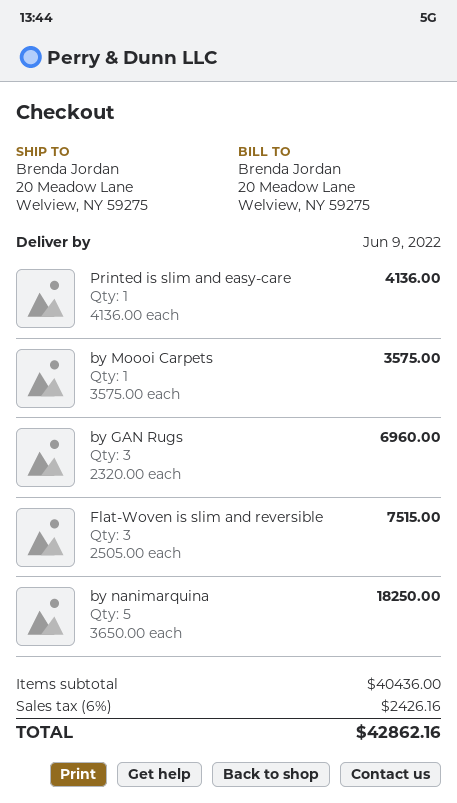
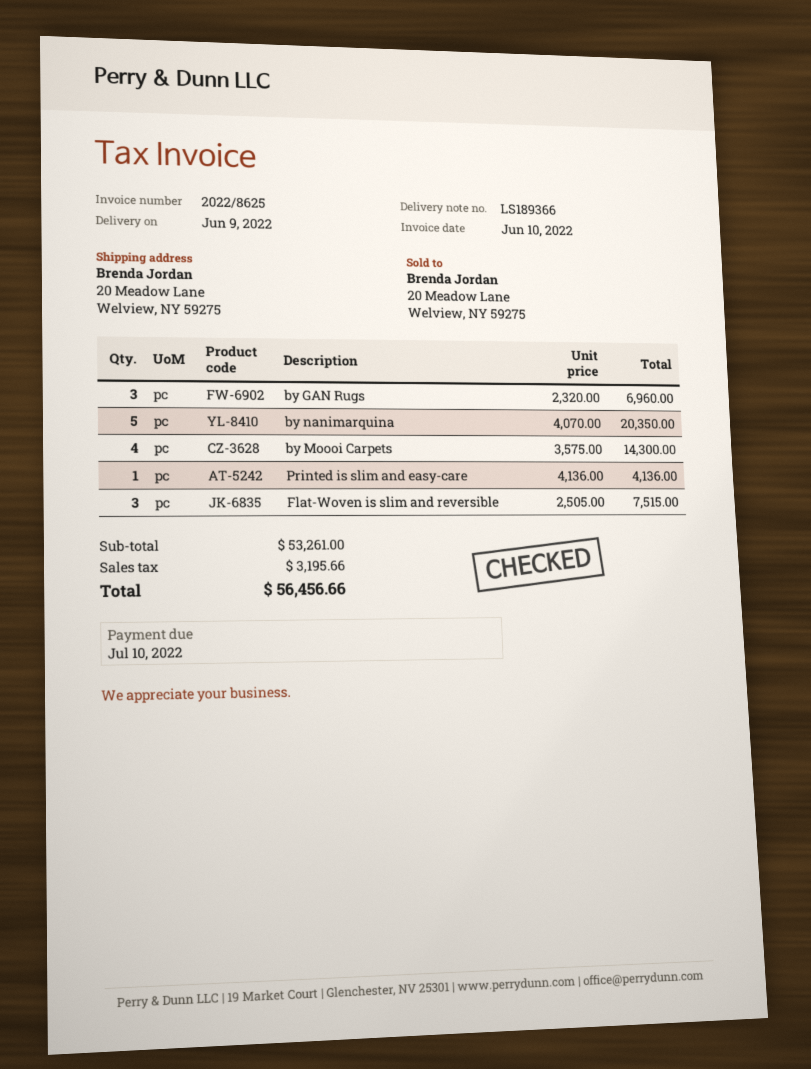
by Moooi Carpets: 1 x 3575.00 = 3575.00 -> 4 x 3575.00 = 14300.00
by nanimarquina: 5 x 3650.00 = 18250.00 -> 5 x 4070.00 = 20350.00
subtotal: 40436.00 -> 53261.00
tax: 2426.16 -> 3195.66
total: 42862.16 -> 56456.66

